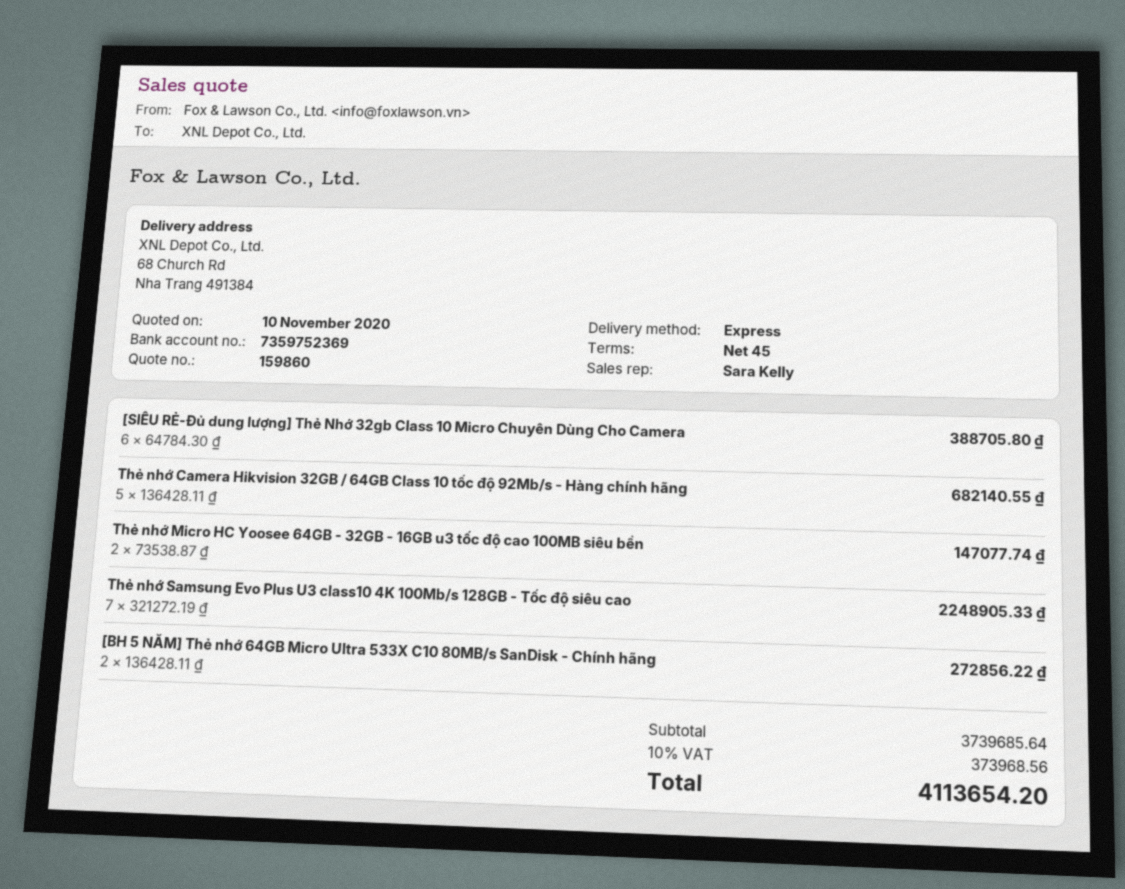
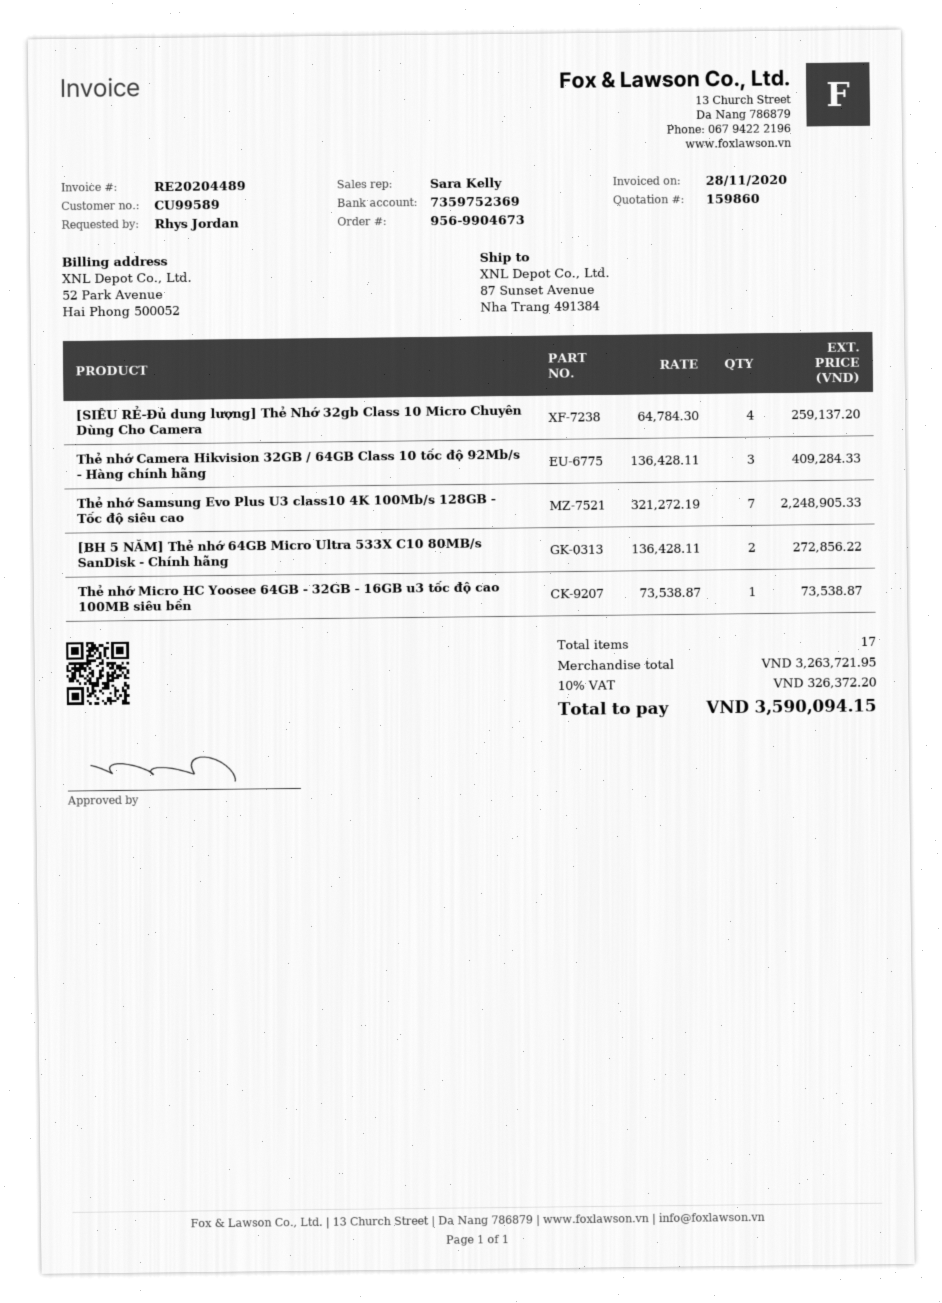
ship to: 68 Church Rd, Nha Trang 491384 -> 87 Sunset Avenue, Nha Trang 491384
[SIÊU RẺ-Đủ dung lượng] Thẻ Nhớ 32gb Class 10 Micro Chuyên Dùng Cho Camera: 6 x 64784.30 = 388705.80 -> 4 x 64784.30 = 259137.20
Thẻ nhớ Camera Hikvision 32GB / 64GB Class 10 tốc độ 92Mb/s - Hàng chính hãng: 5 x 136428.11 = 682140.55 -> 3 x 136428.11 = 409284.33
Thẻ nhớ Micro HC Yoosee 64GB - 32GB - 16GB u3 tốc độ cao 100MB siêu bền: 2 x 73538.87 = 147077.74 -> 1 x 73538.87 = 73538.87
subtotal: 3739685.64 -> 3263721.95
tax: 10% = 373968.56 -> 10% = 326372.20
total: 4113654.20 -> 3590094.15

